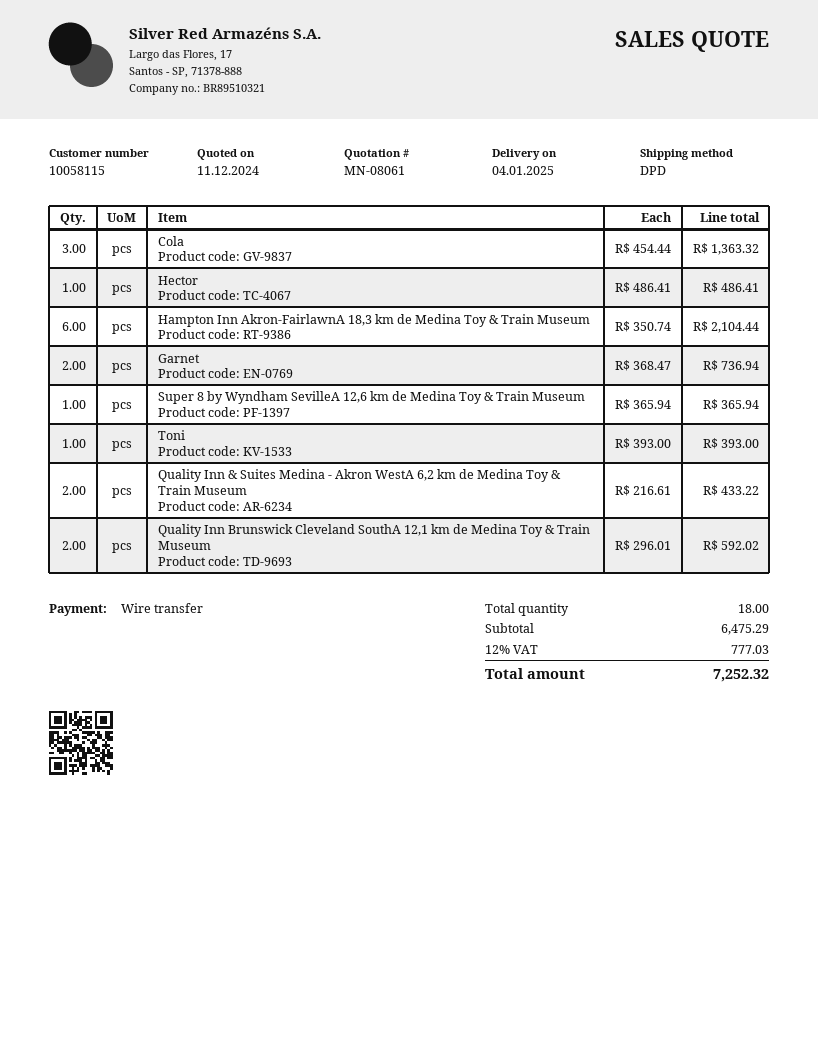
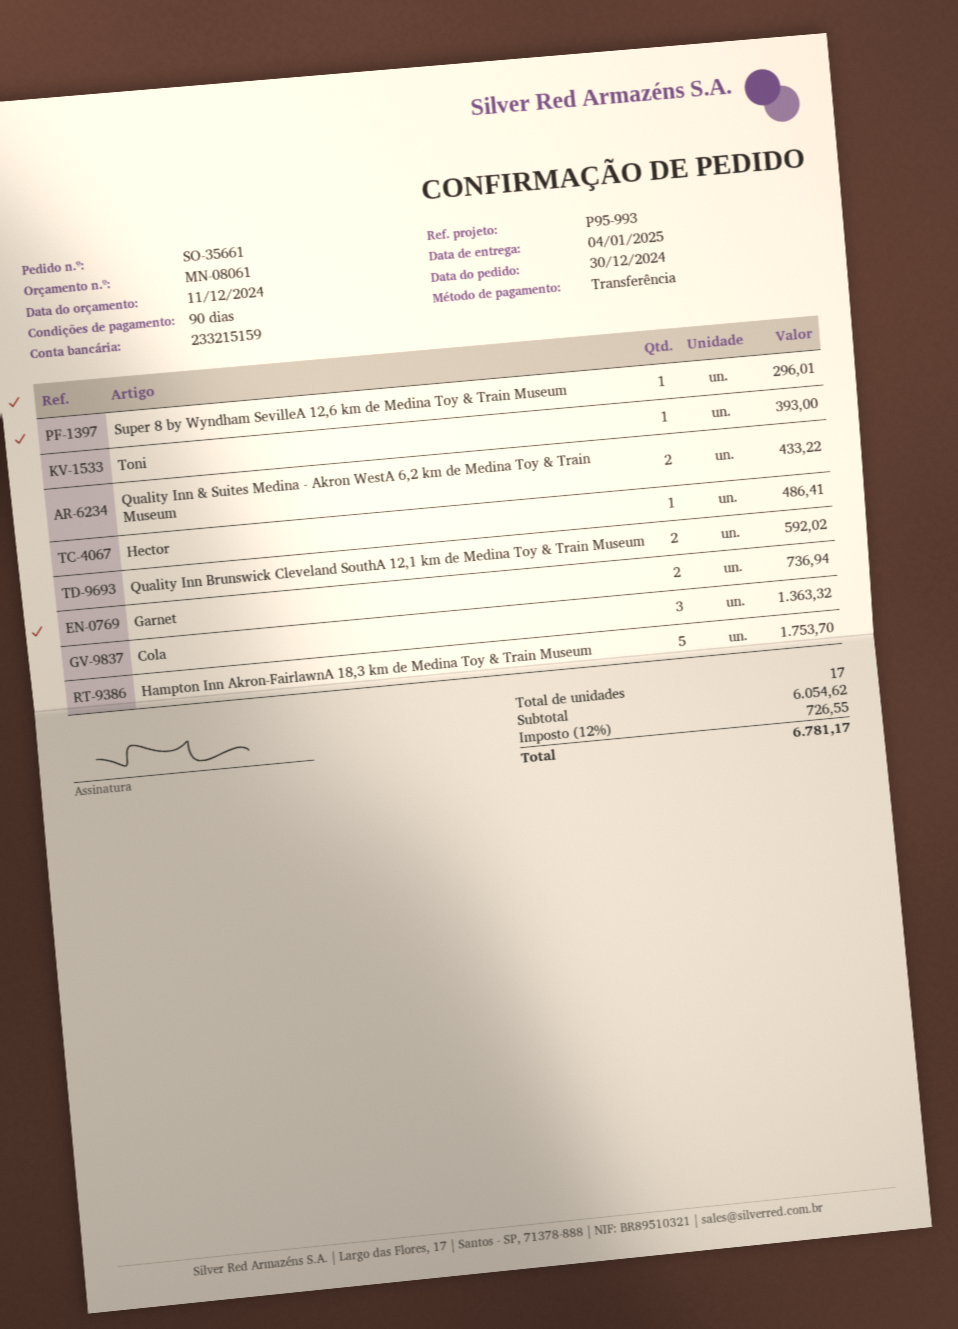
Hampton Inn Akron-FairlawnA 18,3 km de Medina Toy & Train Museum: 6 for 2104.44 -> 5 for 1753.70
Super 8 by Wyndham SevilleA 12,6 km de Medina Toy & Train Museum: 1 for 365.94 -> 1 for 296.01
total quantity: 18 -> 17
subtotal: 6475.29 -> 6054.62
tax: 12% = 777.03 -> 12% = 726.55
total: 7252.32 -> 6781.17

